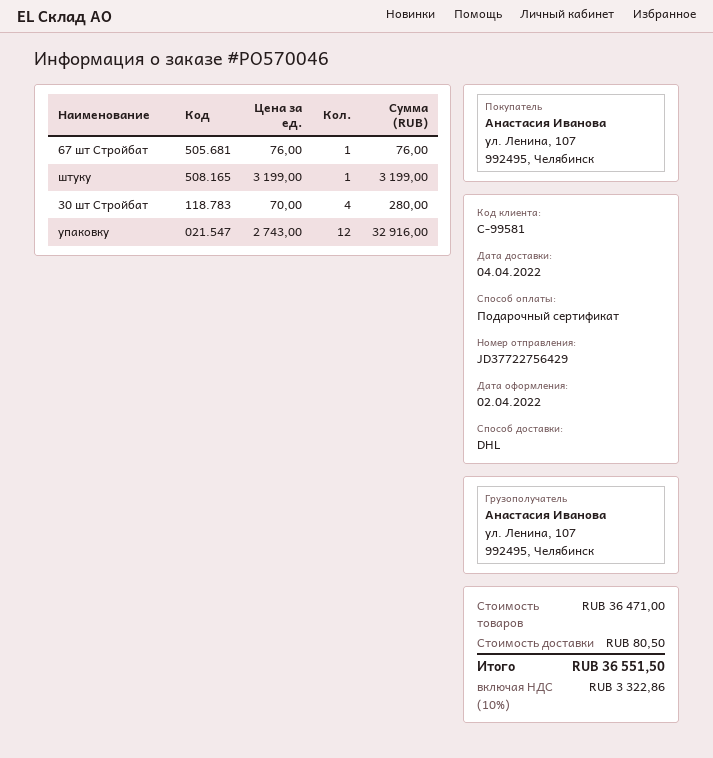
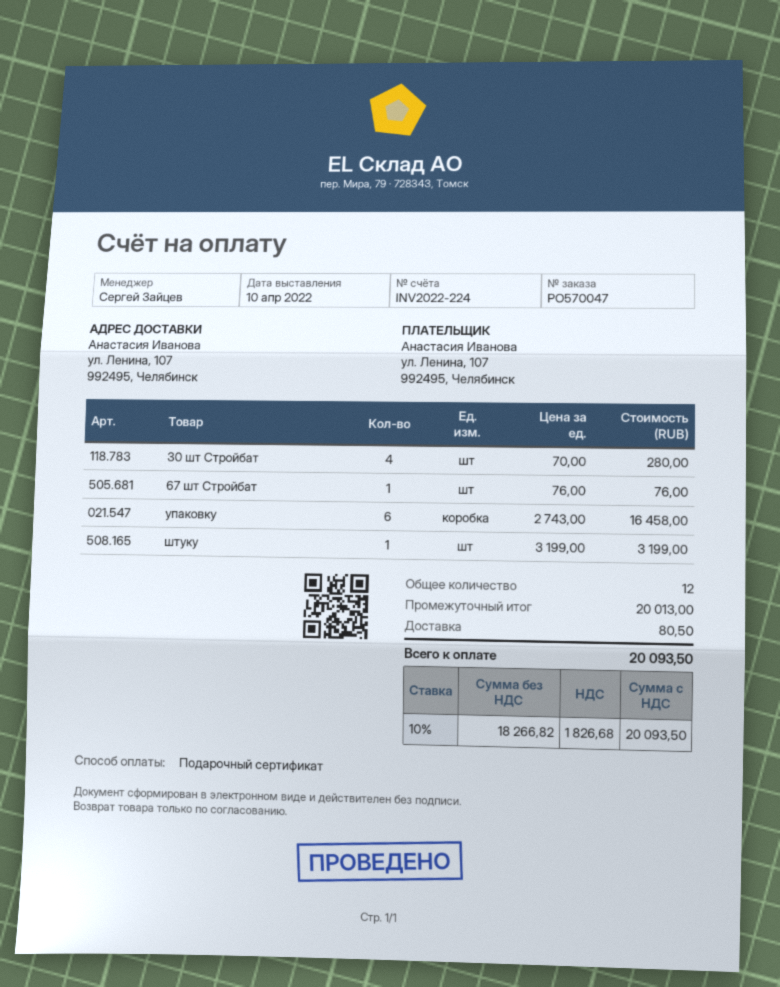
order number: PO570046 -> PO570047
упаковку: 12 x 2743.00 = 32916.00 -> 6 x 2743.00 = 16458.00
subtotal: 36471.00 -> 20013.00
tax: 10% = 3322.86 -> 10% = 1826.68
total: 36551.50 -> 20093.50

